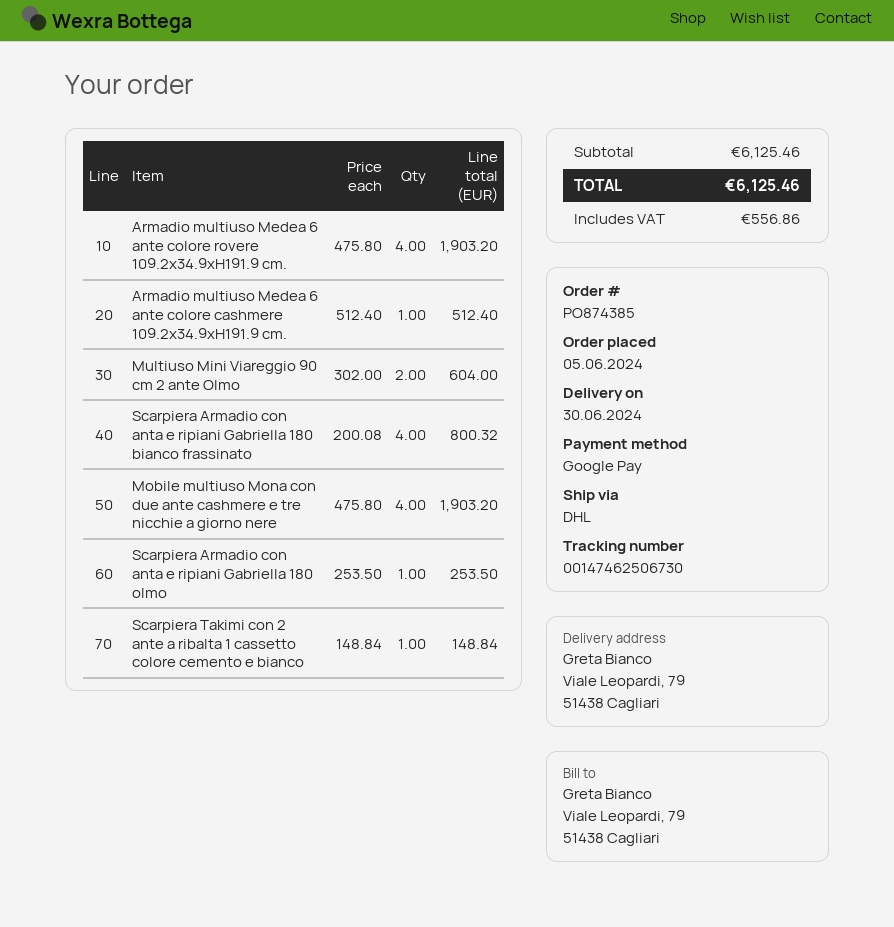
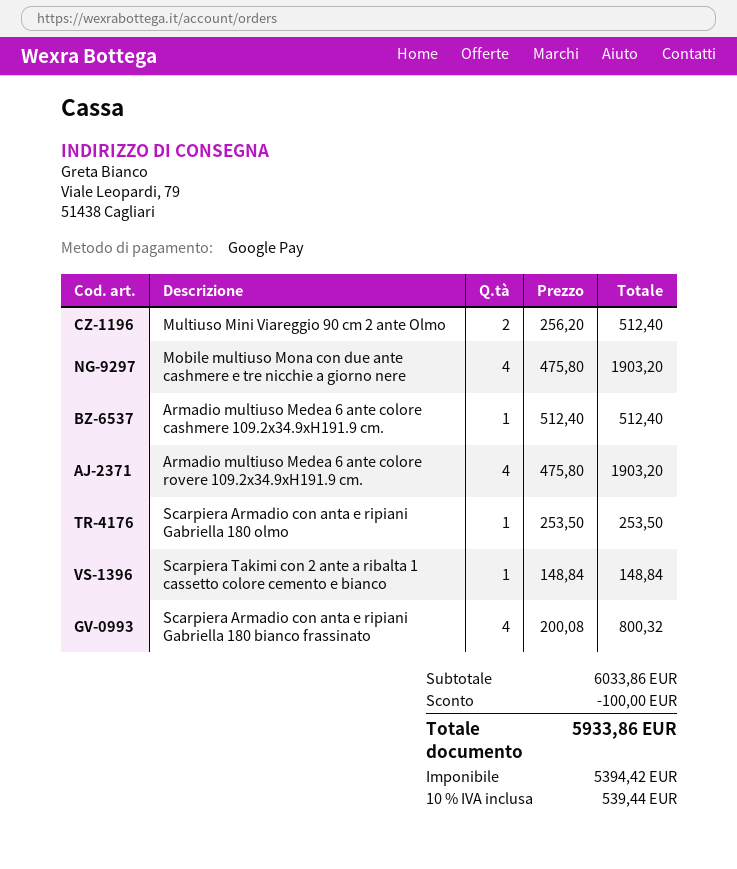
Multiuso Mini Viareggio 90 cm 2 ante Olmo: 2 x 302.00 = 604.00 -> 2 x 256.20 = 512.40
subtotal: 6125.46 -> 6033.86
discount: none -> 100.00
tax: 556.86 -> 539.44
total: 6125.46 -> 5933.86

